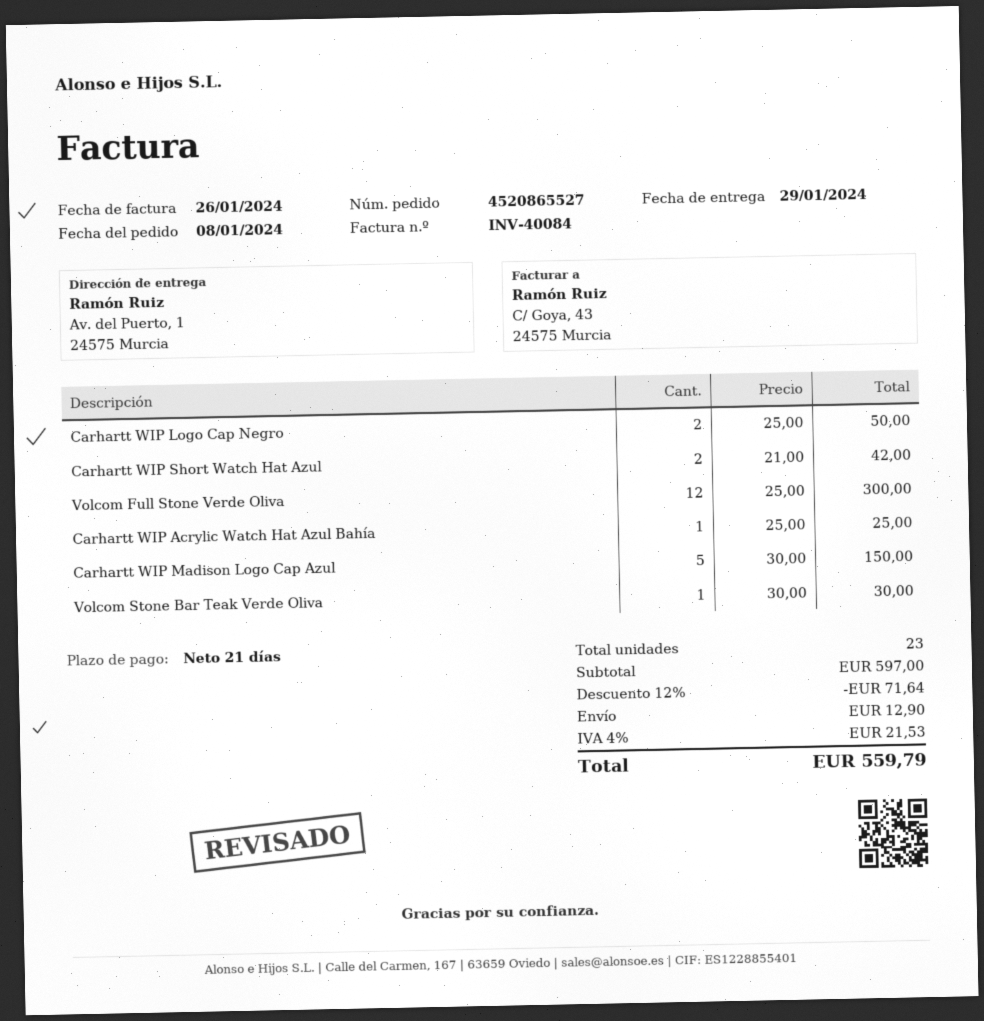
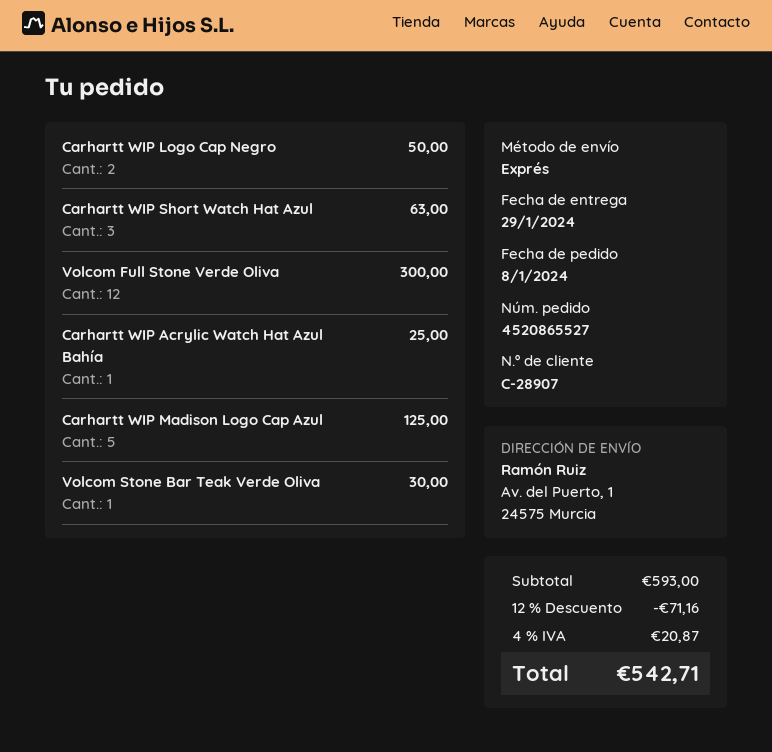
Carhartt WIP Short Watch Hat Azul: 2 for 42.00 -> 3 for 63.00
Carhartt WIP Madison Logo Cap Azul: 5 for 150.00 -> 5 for 125.00
subtotal: 597.00 -> 593.00
discount: 12% = 71.64 -> 12% = 71.16
shipping: 12.90 -> none
tax: 4% = 21.53 -> 4% = 20.87
total: 559.79 -> 542.71

